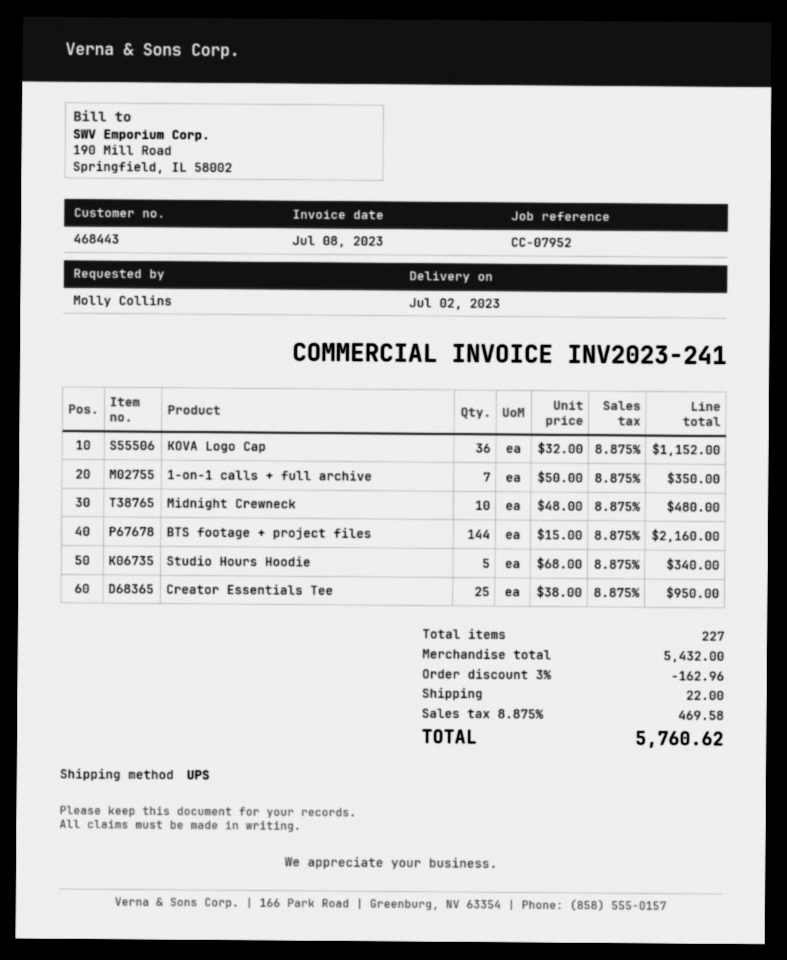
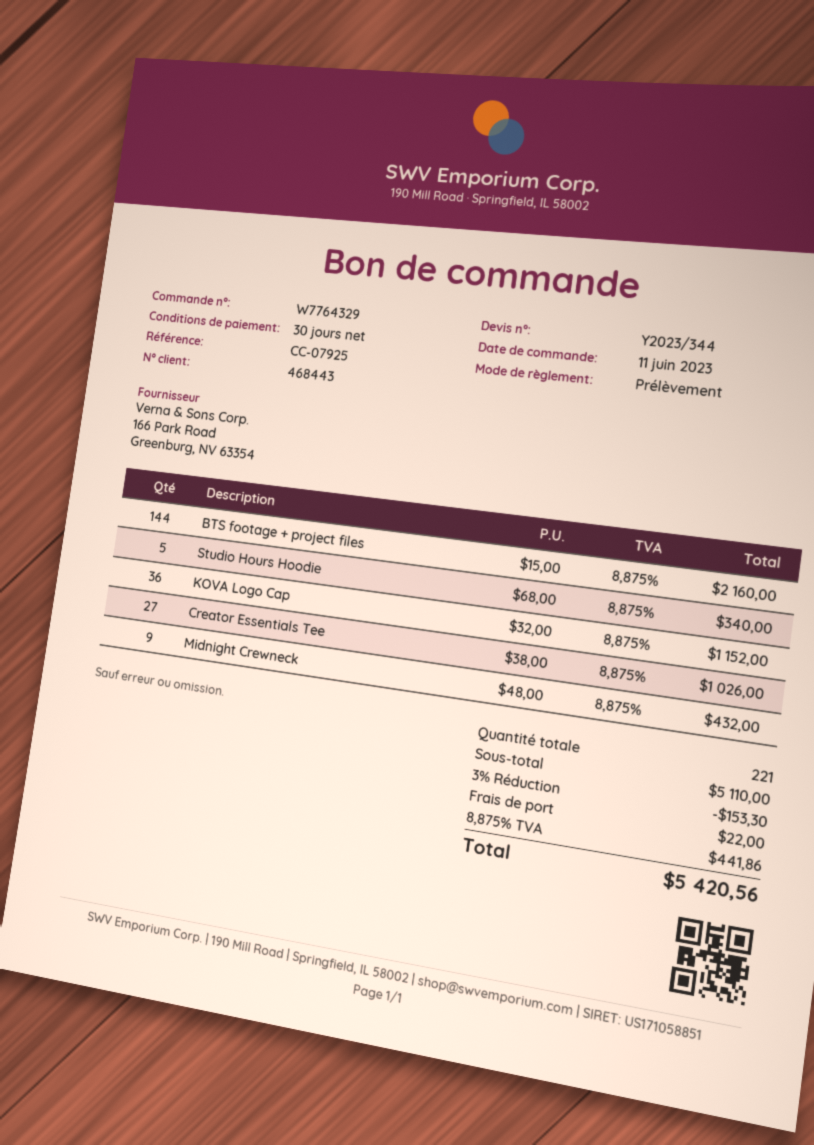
reference: CC-07952 -> CC-07925
1-on-1 calls + full archive: 7 x 50.00 = 350.00 -> none
Midnight Crewneck: 10 x 48.00 = 480.00 -> 9 x 48.00 = 432.00
Creator Essentials Tee: 25 x 38.00 = 950.00 -> 27 x 38.00 = 1026.00
total quantity: 227 -> 221
subtotal: 5432.00 -> 5110.00
discount: 3% = 162.96 -> 3% = 153.30
tax: 8.875% = 469.58 -> 8.875% = 441.86
total: 5760.62 -> 5420.56

